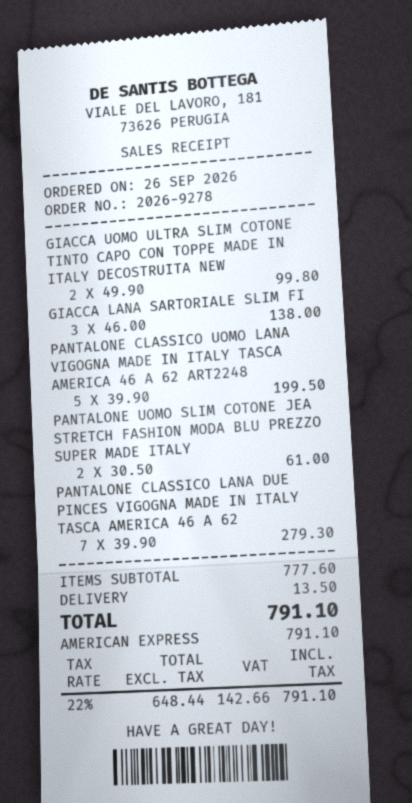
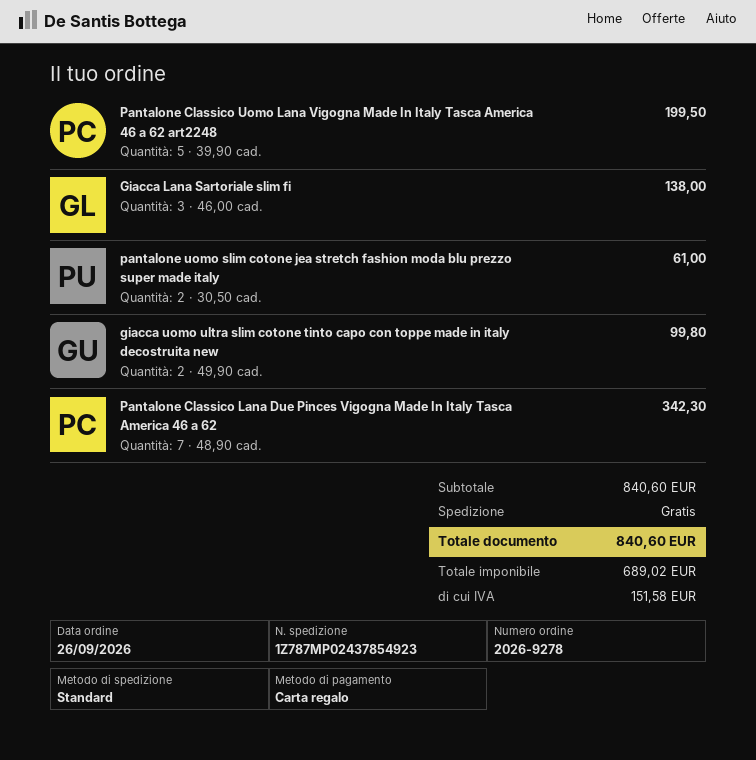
payment method: American Express -> gift card
PANTALONE CLASSICO LANA DUE PINCES VIGOGNA MADE IN ITALY TASCA AMERICA 46 A 62: 7 x 39.90 = 279.30 -> 7 x 48.90 = 342.30
subtotal: 777.60 -> 840.60
shipping: 13.50 -> 0.00
net: 648.44 -> 689.02
tax: 142.66 -> 151.58
total: 791.10 -> 840.60

